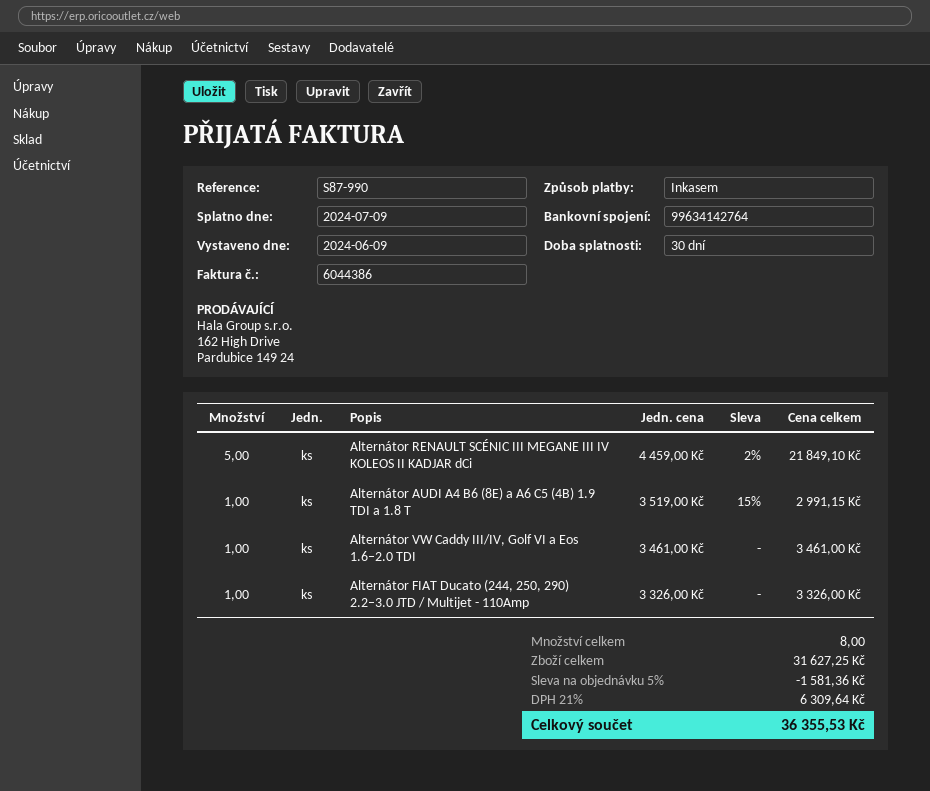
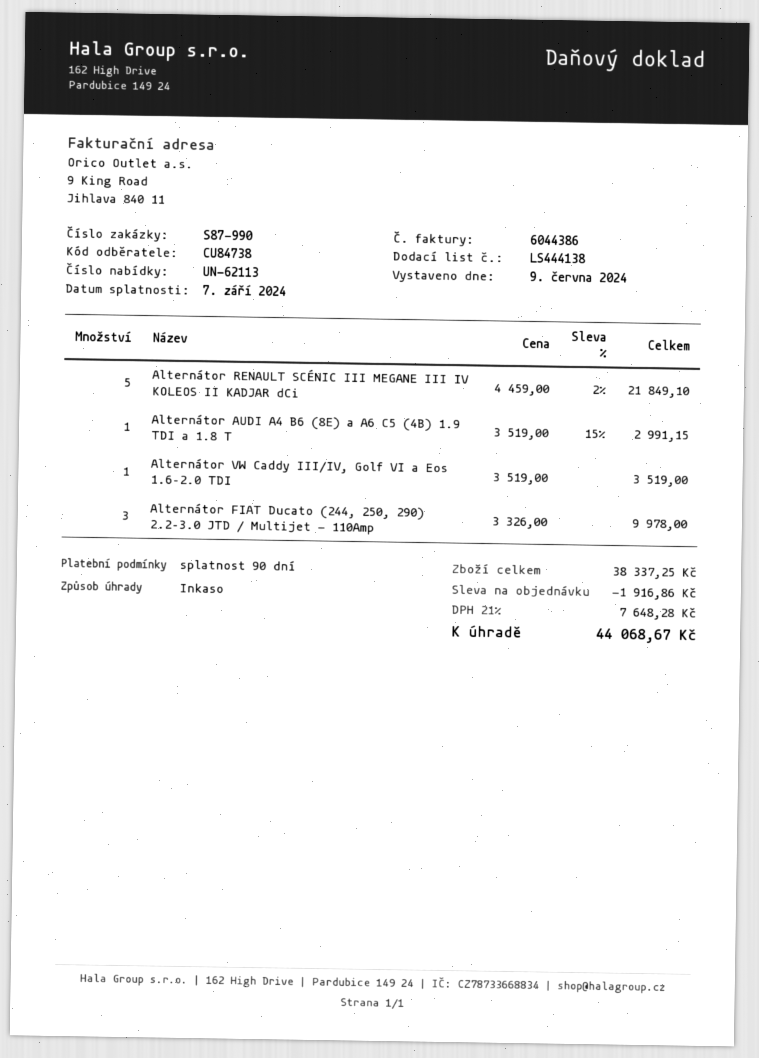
payment terms: 30 days -> 90 days
due date: 2024-07-09 -> 2024-09-07
Alternátor VW Caddy III/IV, Golf VI a Eos 1.6–2.0 TDI: 1 x 3461.00 = 3461.00 -> 1 x 3519.00 = 3519.00
Alternátor FIAT Ducato (244, 250, 290) 2.2–3.0 JTD / Multijet - 110Amp: 1 x 3326.00 = 3326.00 -> 3 x 3326.00 = 9978.00
subtotal: 31627.25 -> 38337.25
discount: 1581.36 -> 1916.86
tax: 21% = 6309.64 -> 21% = 7648.28
total: 36355.53 -> 44068.67

